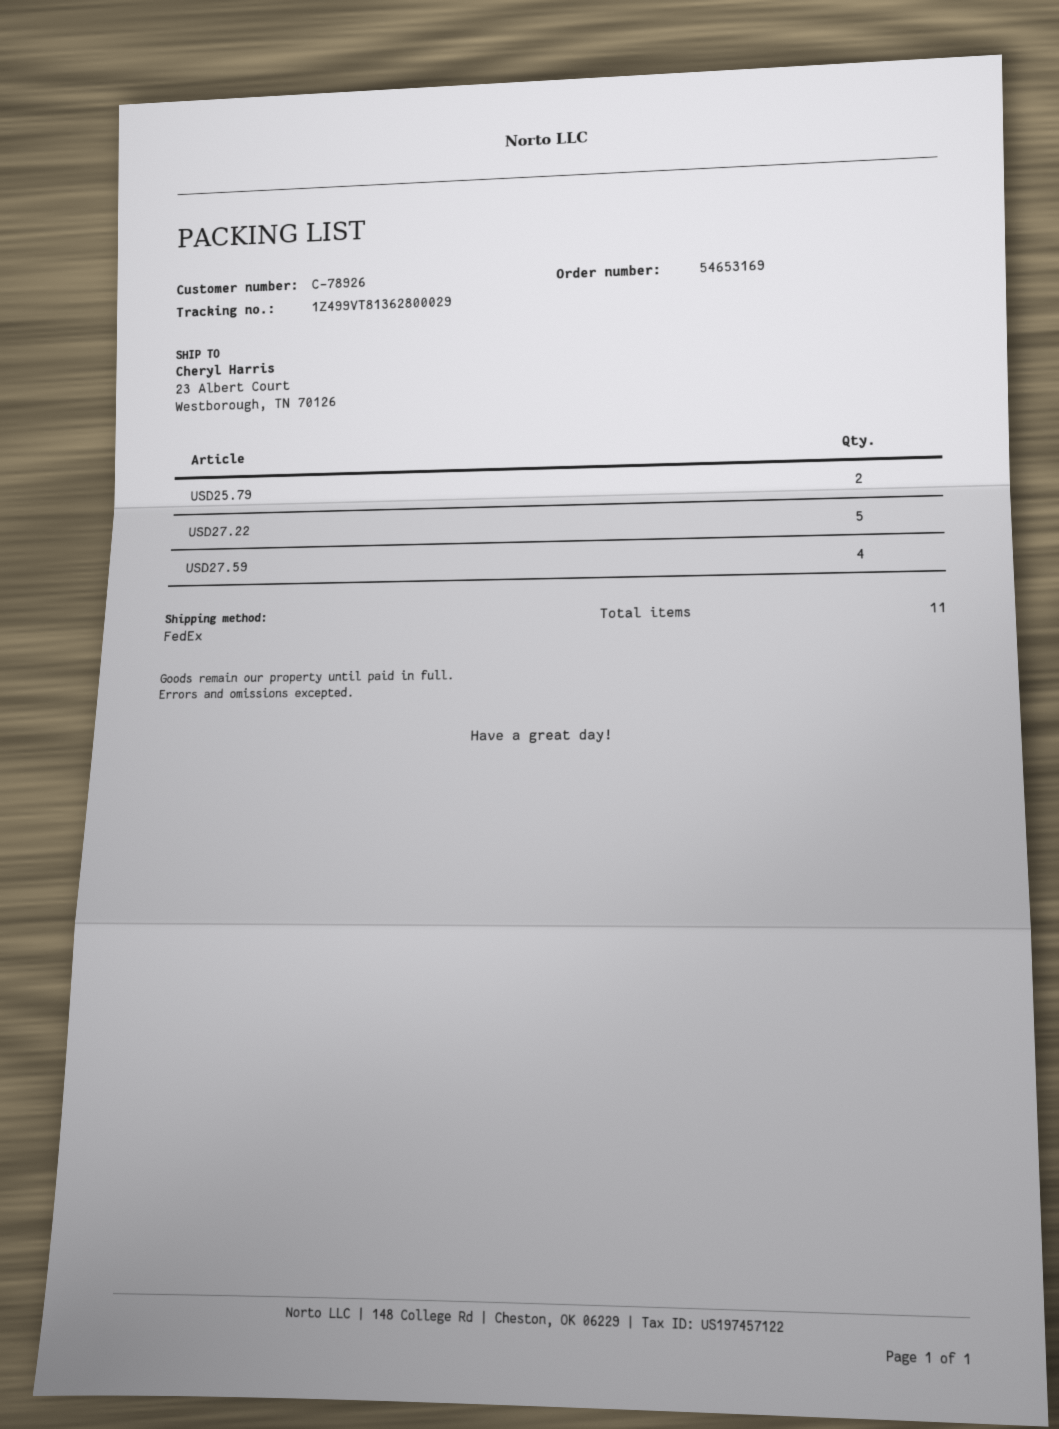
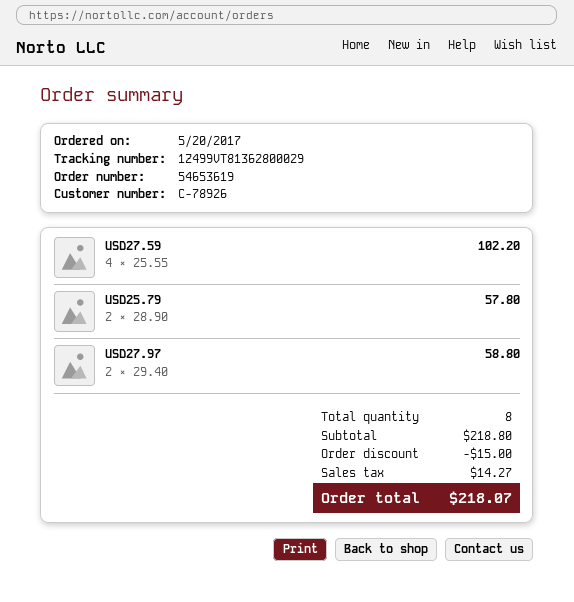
order number: 54653169 -> 54653619
USD27.22: 5 -> none
USD27.97: none -> 2
total quantity: 11 -> 8

